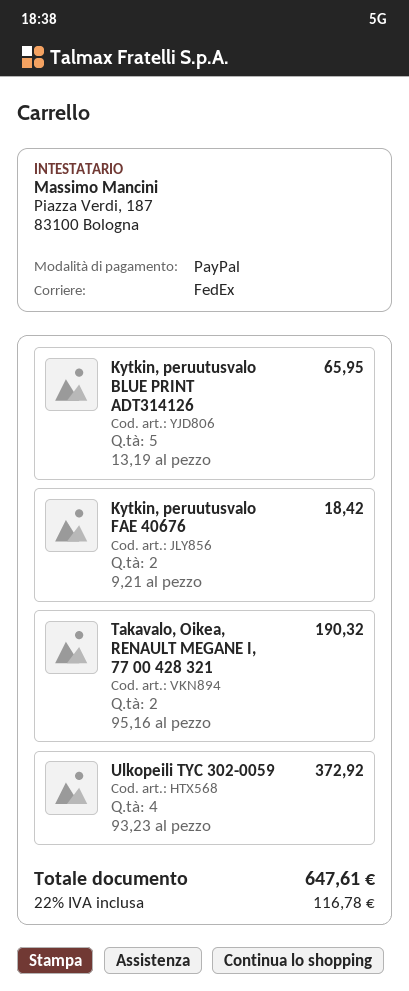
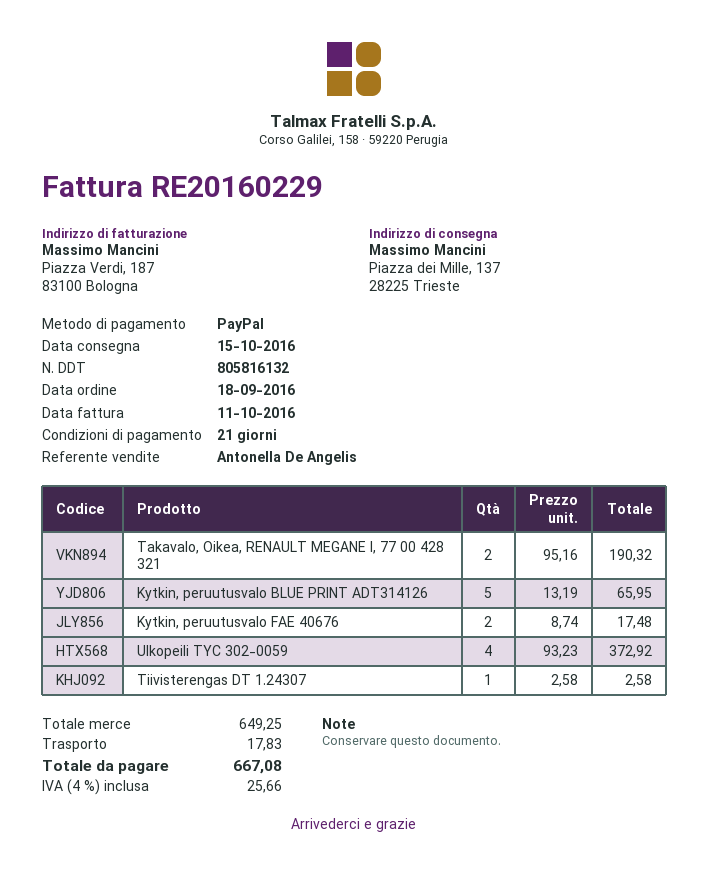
Kytkin, peruutusvalo FAE 40676: 2 x 9.21 = 18.42 -> 2 x 8.74 = 17.48
Tiivisterengas DT 1.24307: none -> 1 x 2.58 = 2.58
shipping: none -> 17.83
tax: 22% = 116.78 -> 4% = 25.66
total: 647.61 -> 667.08

